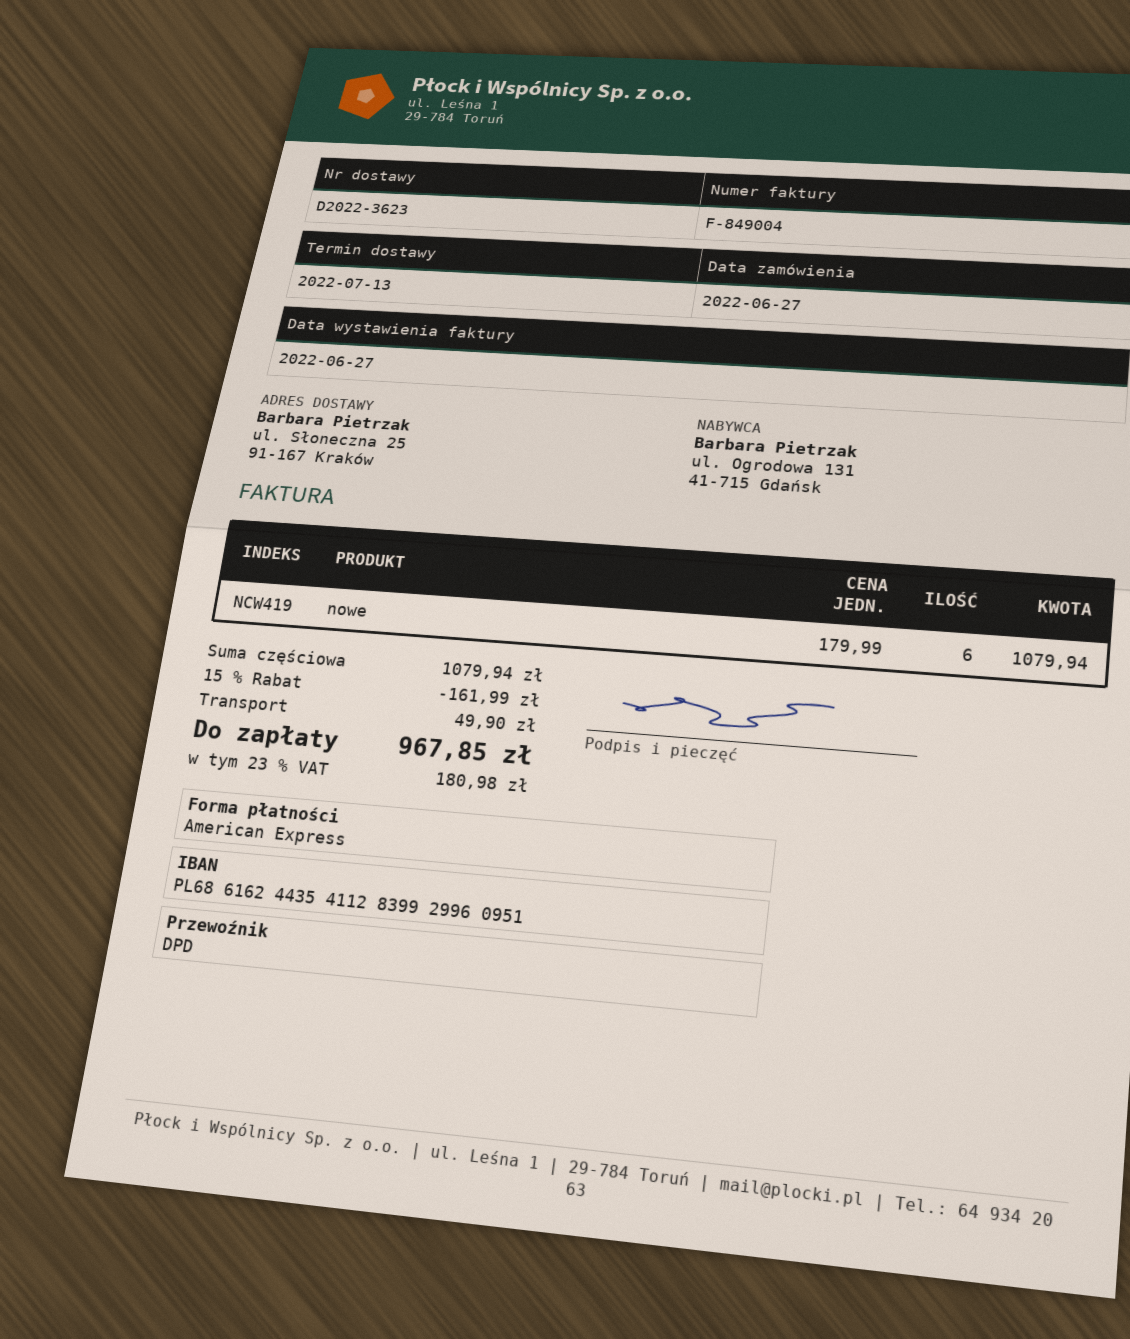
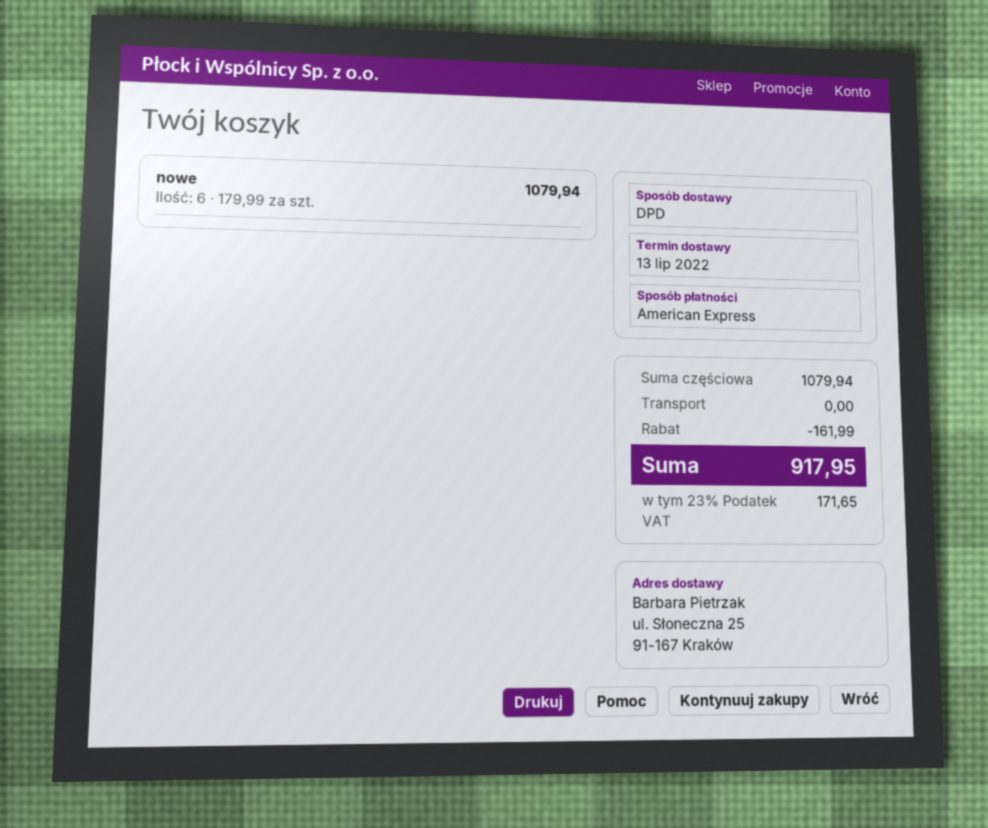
shipping: 49.90 -> 0.00
tax: 23% = 180.98 -> 23% = 171.65
total: 967.85 -> 917.95

